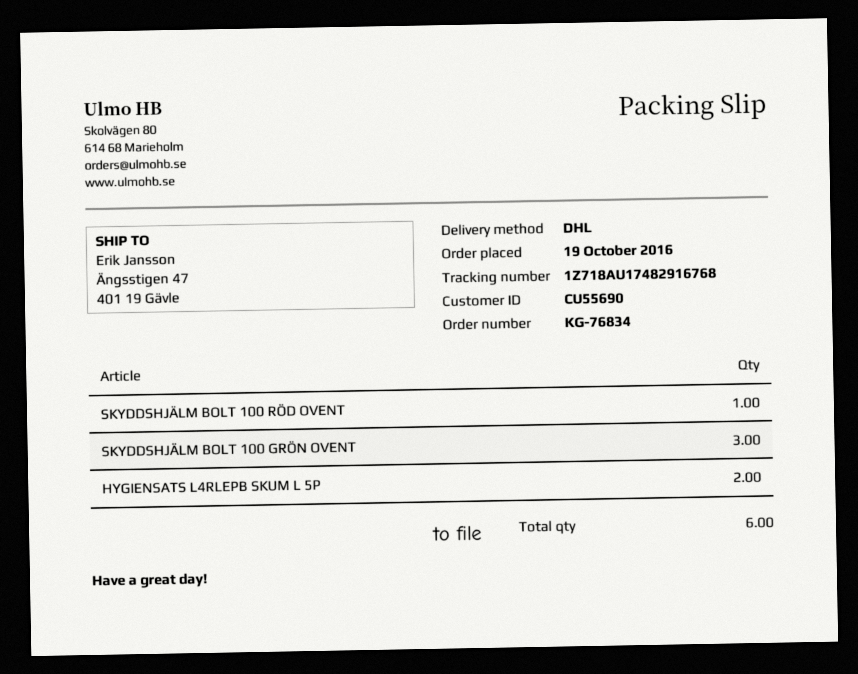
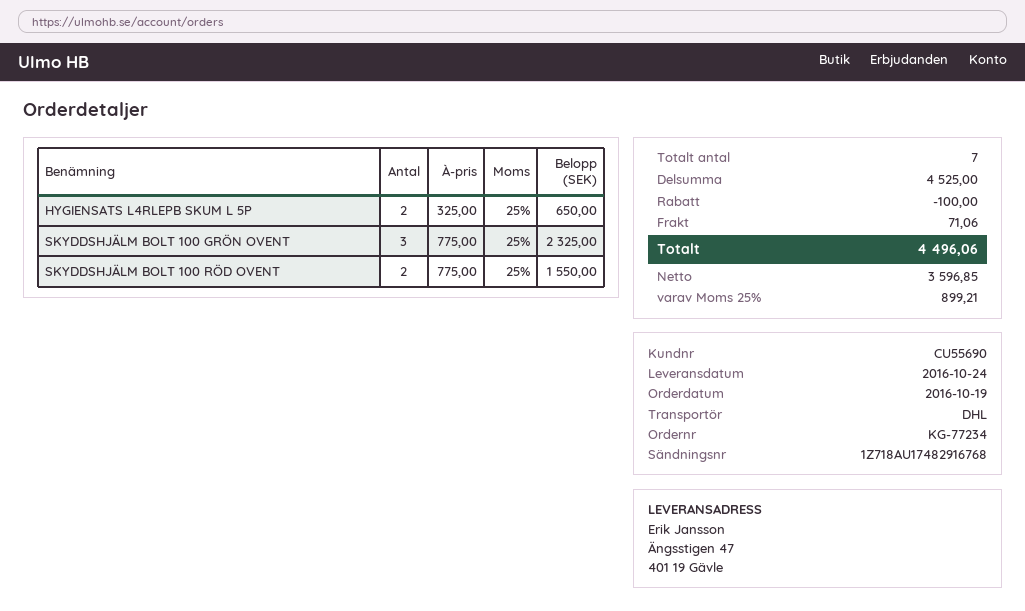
order number: KG-76834 -> KG-77234
SKYDDSHJÄLM BOLT 100 RÖD OVENT: 1 -> 2
total quantity: 6 -> 7

